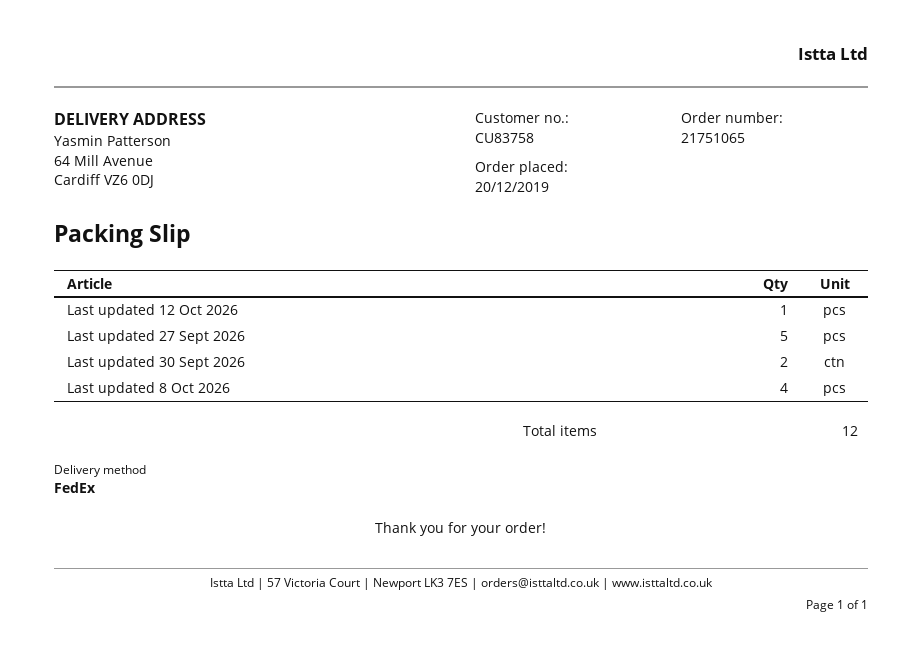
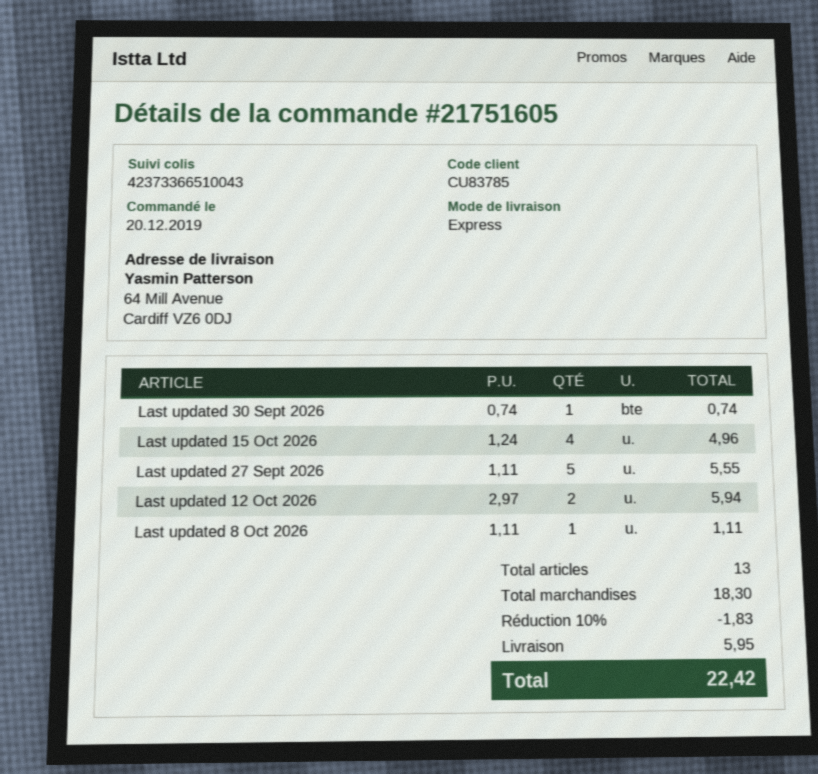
order number: 21751065 -> 21751605
customer number: CU83758 -> CU83785
shipping method: FedEx -> express
Last updated 12 Oct 2026: 1 -> 2
Last updated 30 Sept 2026: 2 -> 1
Last updated 8 Oct 2026: 4 -> 1
Last updated 15 Oct 2026: none -> 4
total quantity: 12 -> 13

